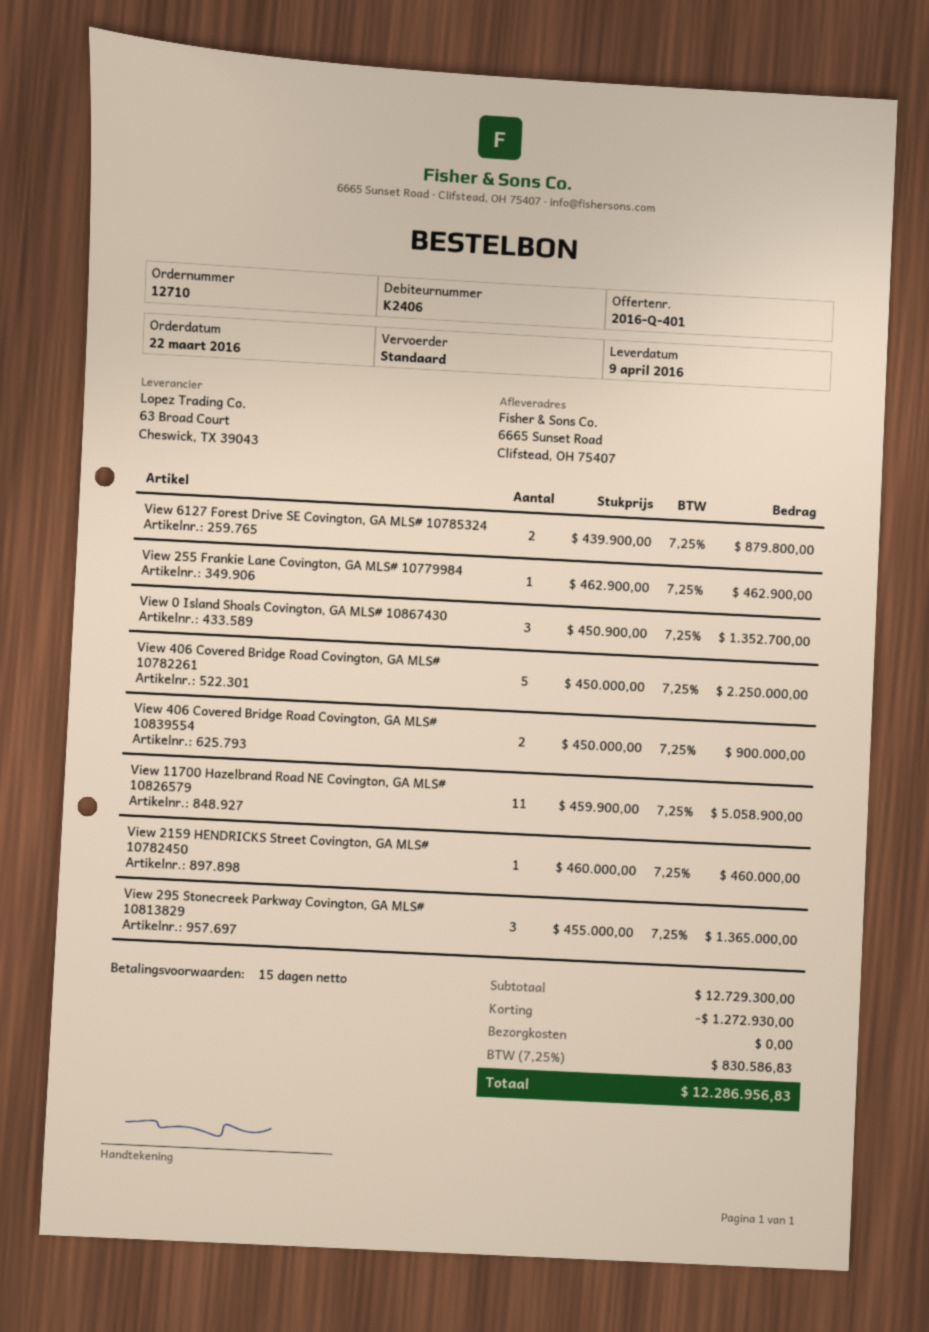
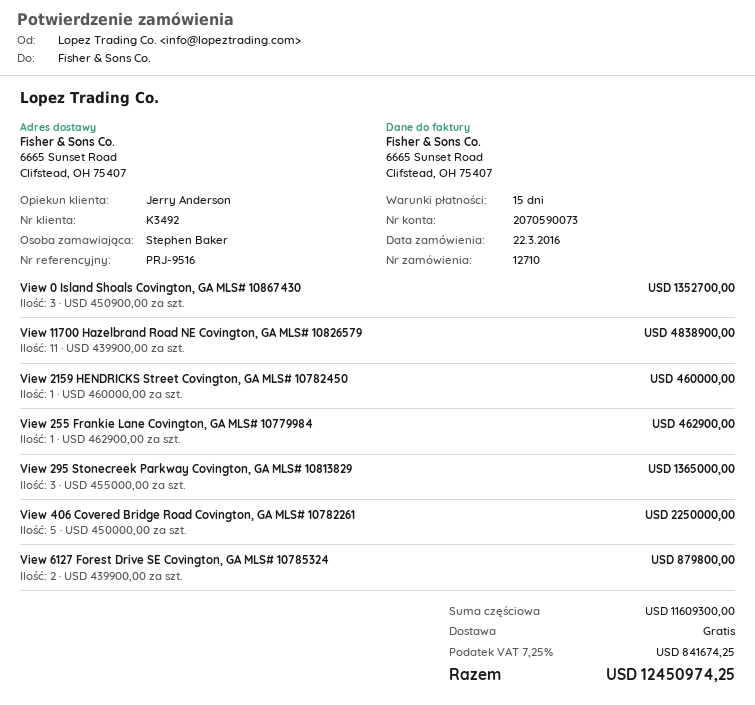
customer number: K2406 -> K3492
View 406 Covered Bridge Road Covington, GA MLS# 10839554: 2 x 450000.00 = 900000.00 -> none
View 11700 Hazelbrand Road NE Covington, GA MLS# 10826579: 11 x 459900.00 = 5058900.00 -> 11 x 439900.00 = 4838900.00
subtotal: 12729300.00 -> 11609300.00
discount: 1272930.00 -> none
tax: 7.25% = 830586.83 -> 7.25% = 841674.25
total: 12286956.83 -> 12450974.25

